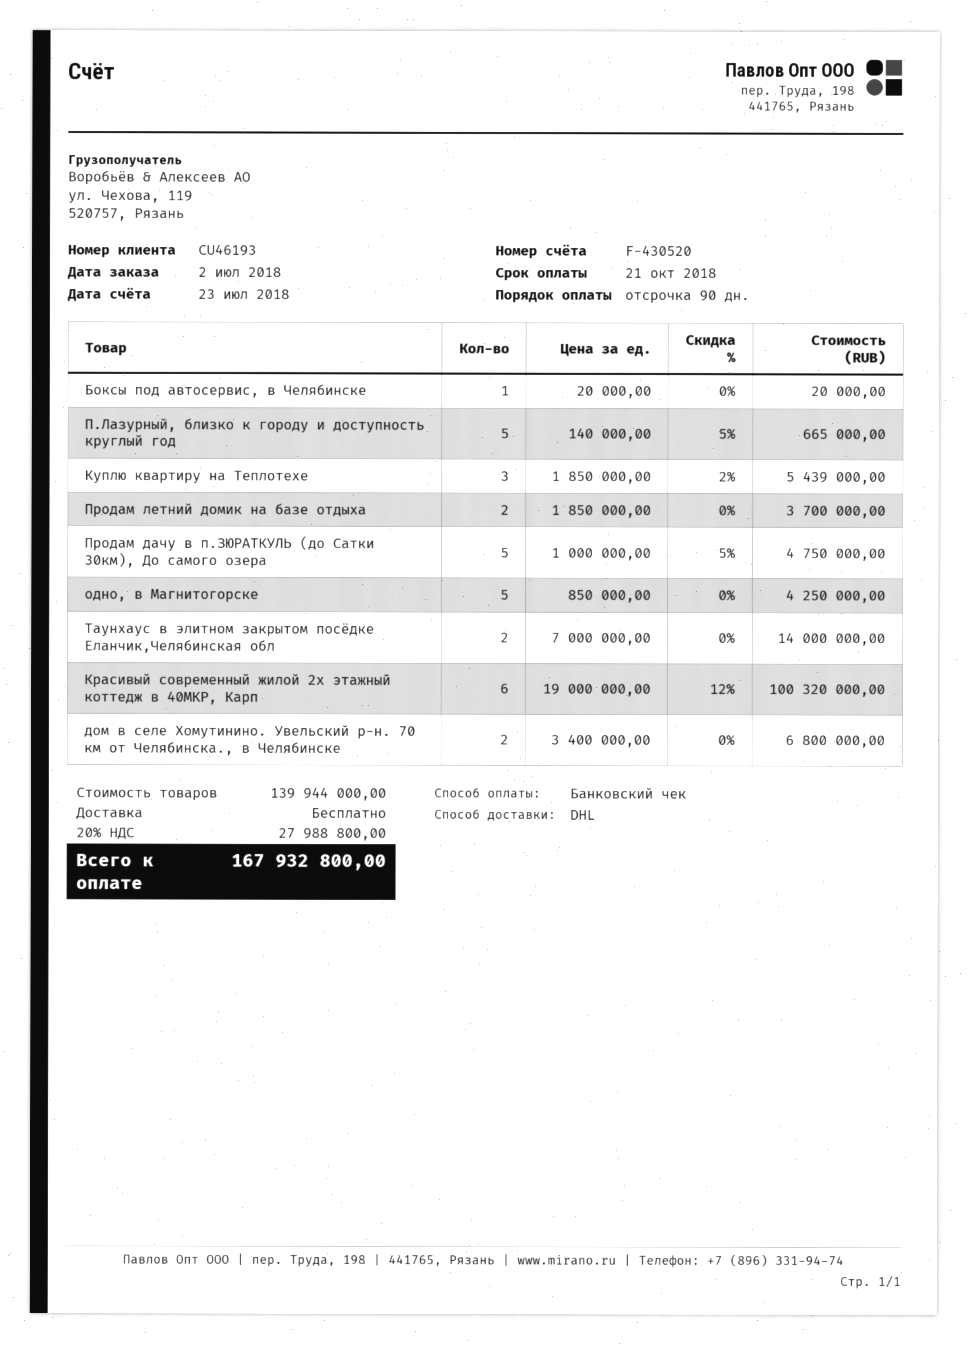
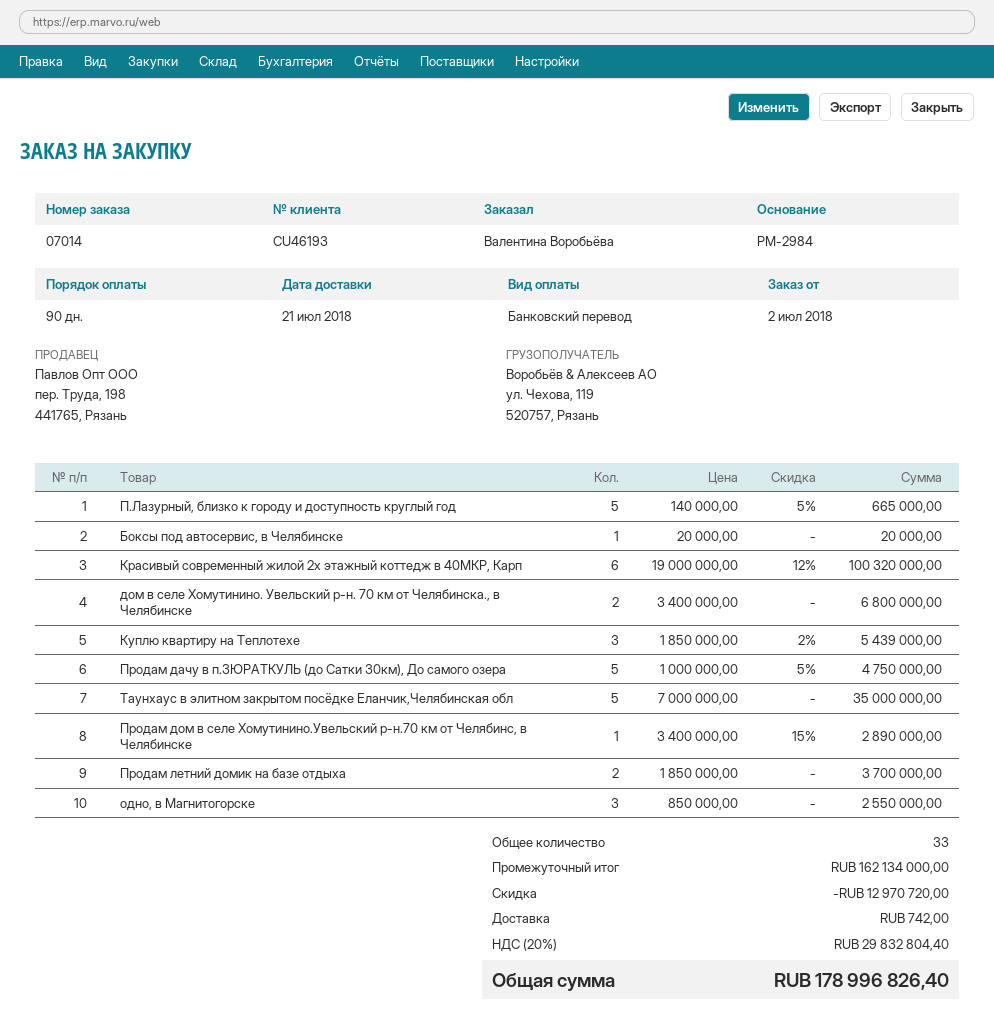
payment method: cheque -> bank transfer
одно, в Магнитогорске: 5 x 850000.00 = 4250000.00 -> 3 x 850000.00 = 2550000.00
Таунхаус в элитном закрытом посёдке Еланчик,Челябинская обл: 2 x 7000000.00 = 14000000.00 -> 5 x 7000000.00 = 35000000.00
Продам дом в селе Хомутинино.Увельский р-н.70 км от Челябинс, в Челябинске: none -> 1 x 3400000.00 - 15% = 2890000.00
subtotal: 139944000.00 -> 162134000.00
discount: none -> 12970720.00
shipping: 0.00 -> 742.00
tax: 20% = 27988800.00 -> 20% = 29832804.40
total: 167932800.00 -> 178996826.40

